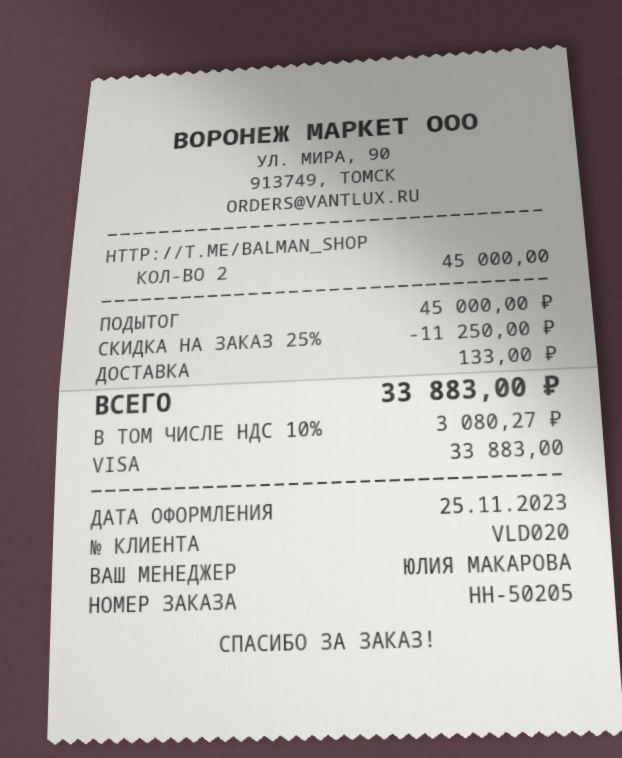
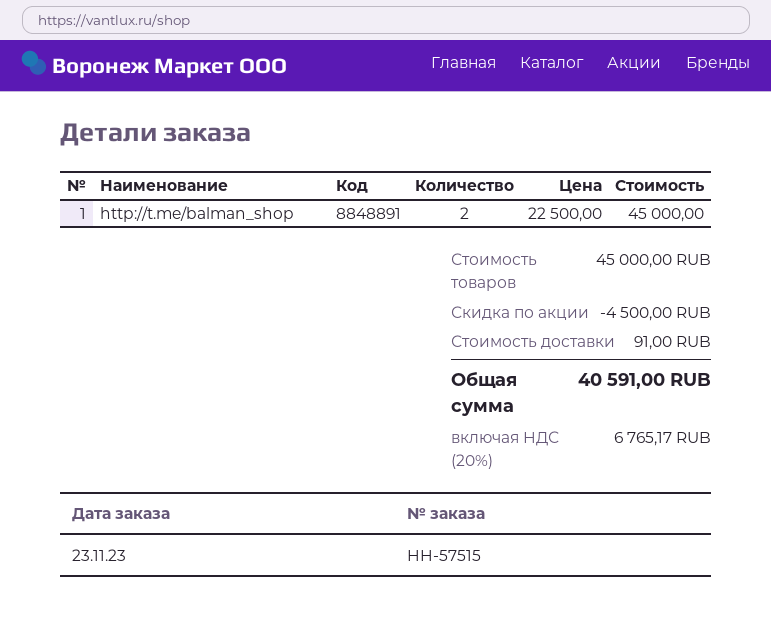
order number: HH-50205 -> HH-57515
order date: 2023-11-25 -> 2023-11-23
discount: 11250.00 -> 4500.00
shipping: 133.00 -> 91.00
tax: 10% = 3080.27 -> 20% = 6765.17
total: 33883.00 -> 40591.00

